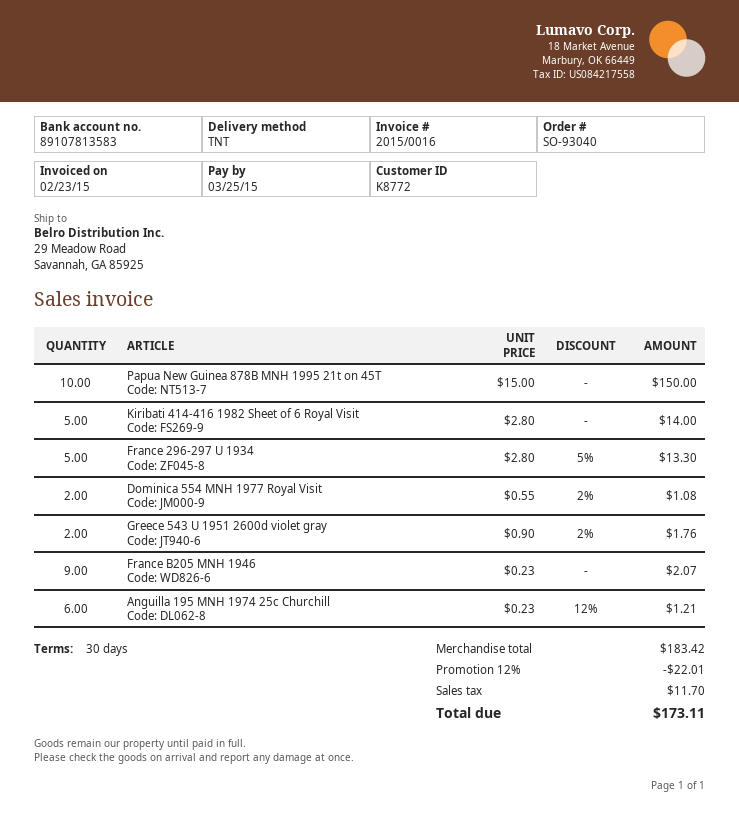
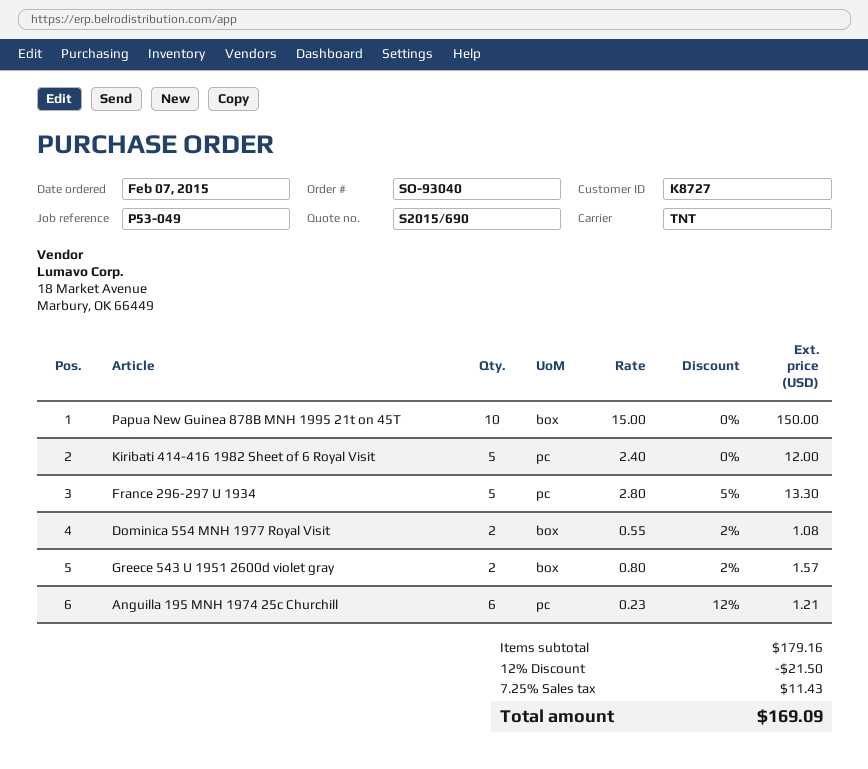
customer number: K8772 -> K8727
Kiribati 414-416 1982 Sheet of 6 Royal Visit: 5 x 2.80 = 14.00 -> 5 x 2.40 = 12.00
Greece 543 U 1951 2600d violet gray: 2 x 0.90 - 2% = 1.76 -> 2 x 0.80 - 2% = 1.57
France B205 MNH 1946: 9 x 0.23 = 2.07 -> none
subtotal: 183.42 -> 179.16
discount: 12% = 22.01 -> 12% = 21.50
tax: 11.70 -> 11.43
total: 173.11 -> 169.09

